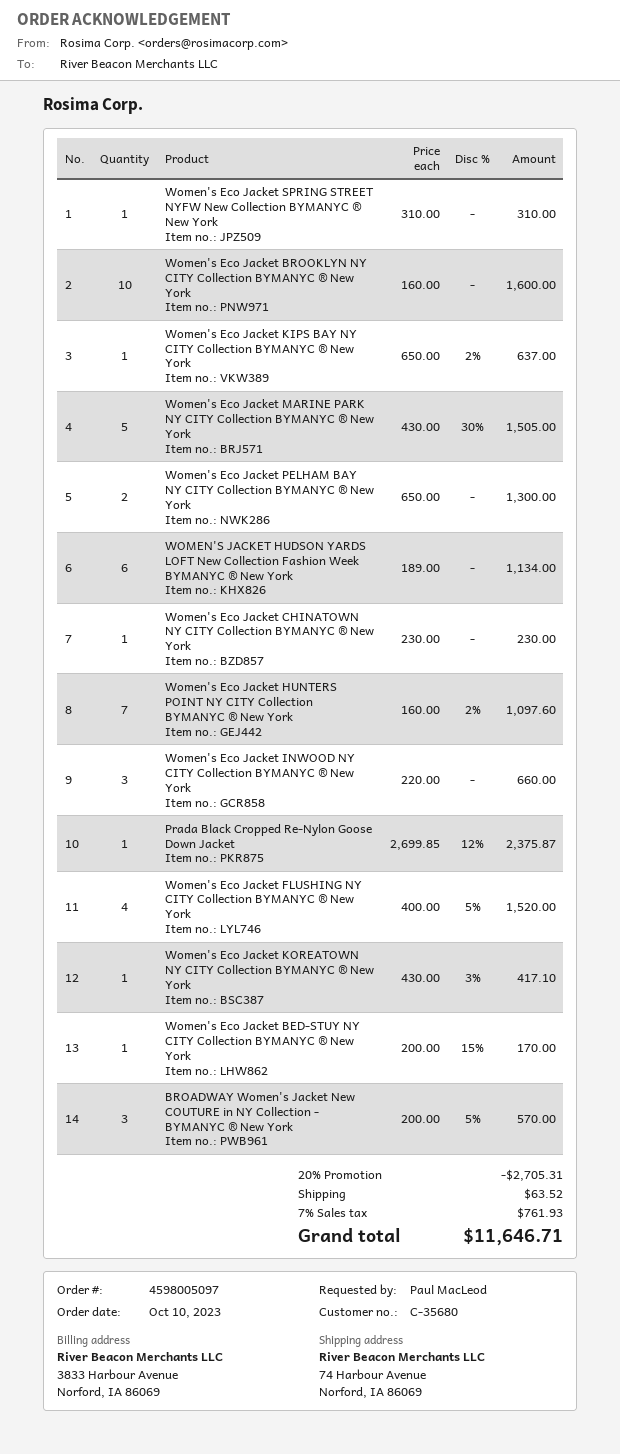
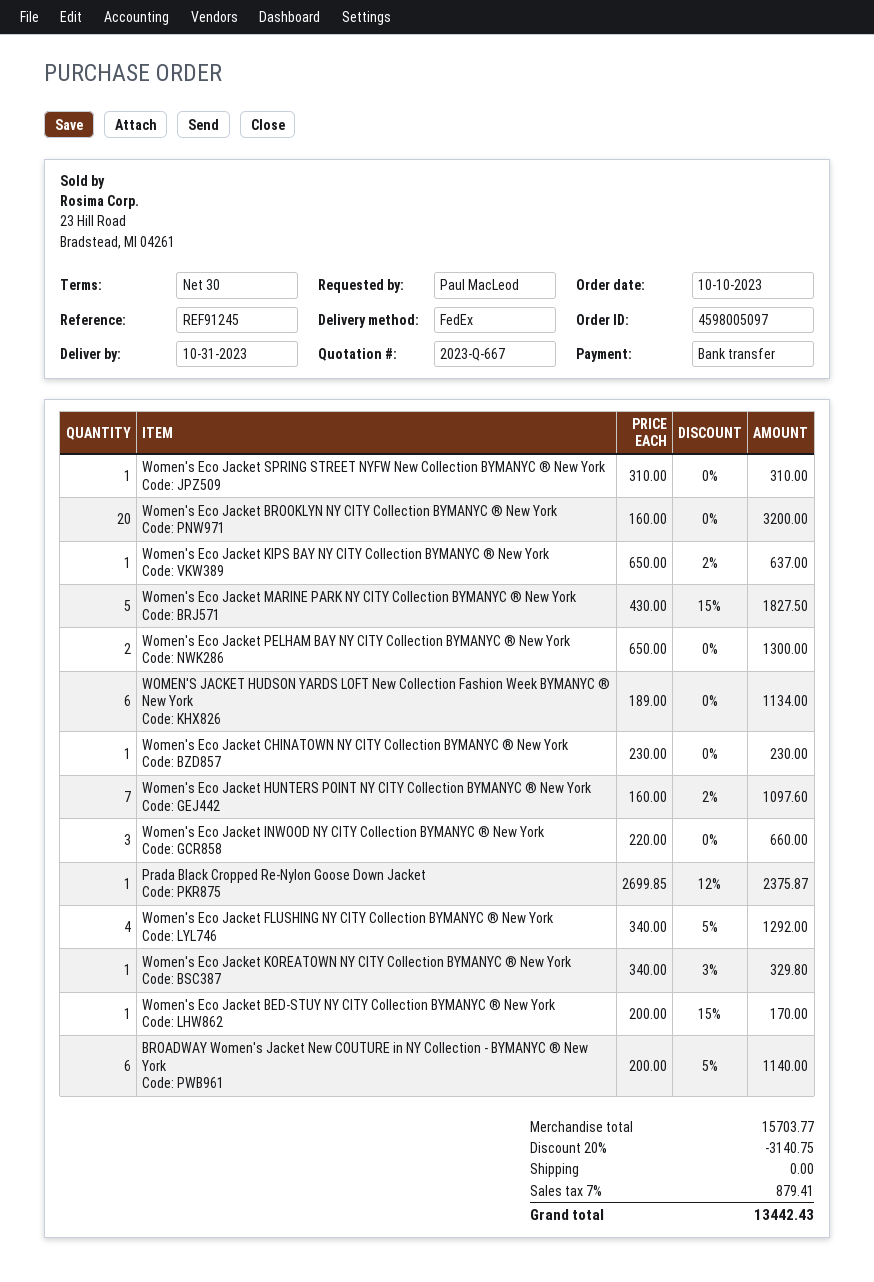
Women's Eco Jacket BROOKLYN NY CITY Collection BYMANYC ® New York: 10 x 160.00 = 1600.00 -> 20 x 160.00 = 3200.00
Women's Eco Jacket MARINE PARK NY CITY Collection BYMANYC ® New York: 5 x 430.00 - 30% = 1505.00 -> 5 x 430.00 - 15% = 1827.50
Women's Eco Jacket FLUSHING NY CITY Collection BYMANYC ® New York: 4 x 400.00 - 5% = 1520.00 -> 4 x 340.00 - 5% = 1292.00
Women's Eco Jacket KOREATOWN NY CITY Collection BYMANYC ® New York: 1 x 430.00 - 3% = 417.10 -> 1 x 340.00 - 3% = 329.80
BROADWAY Women's Jacket New COUTURE in NY Collection - BYMANYC ® New York: 3 x 200.00 - 5% = 570.00 -> 6 x 200.00 - 5% = 1140.00
discount: 20% = 2705.31 -> 20% = 3140.75
shipping: 63.52 -> 0.00
tax: 7% = 761.93 -> 7% = 879.41
total: 11646.71 -> 13442.43

